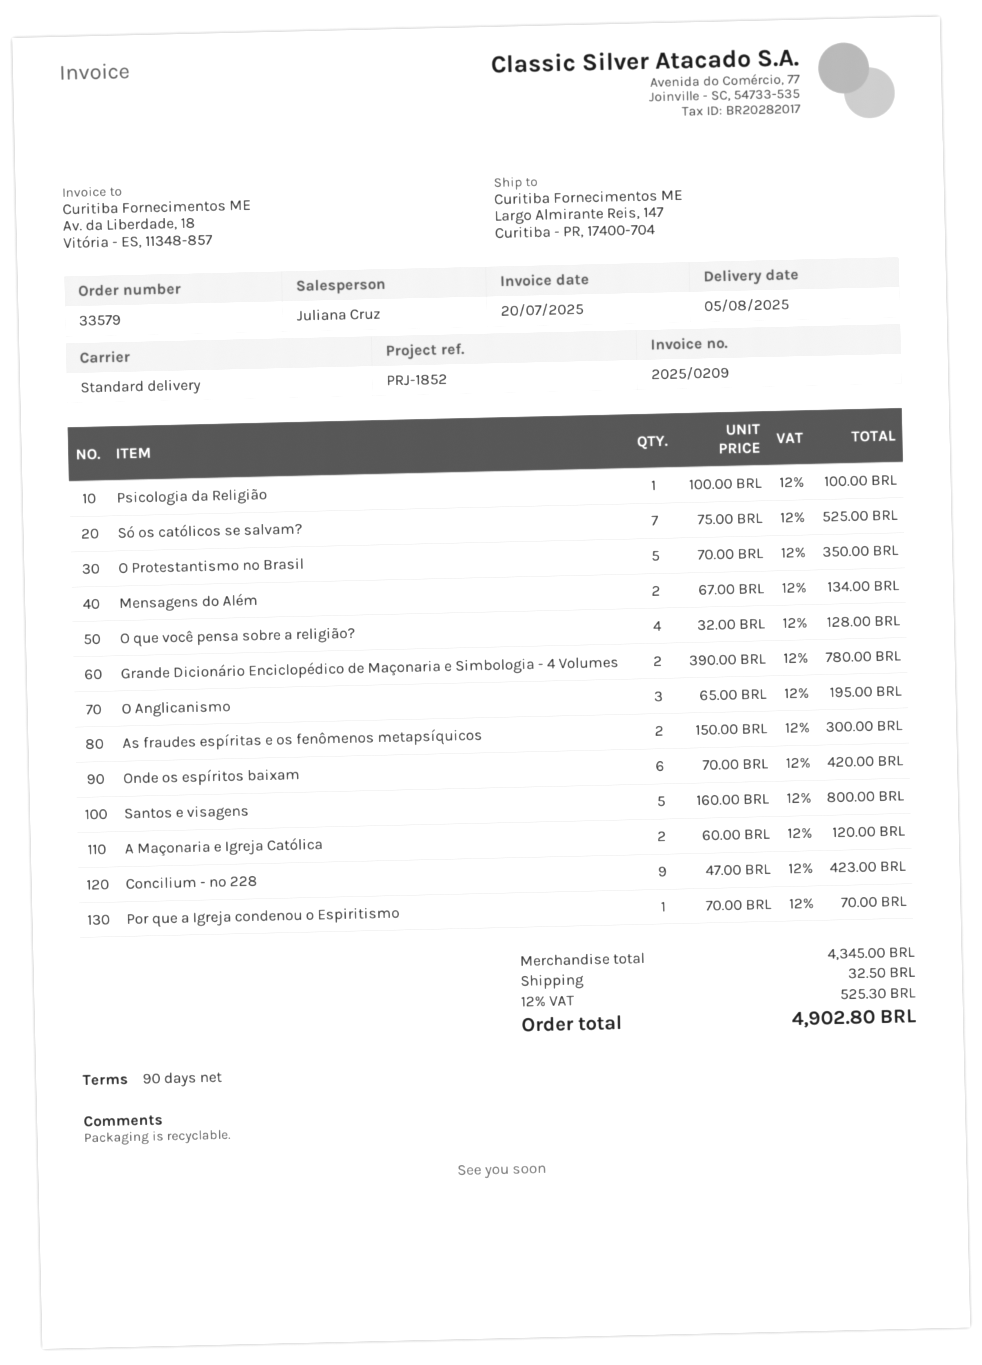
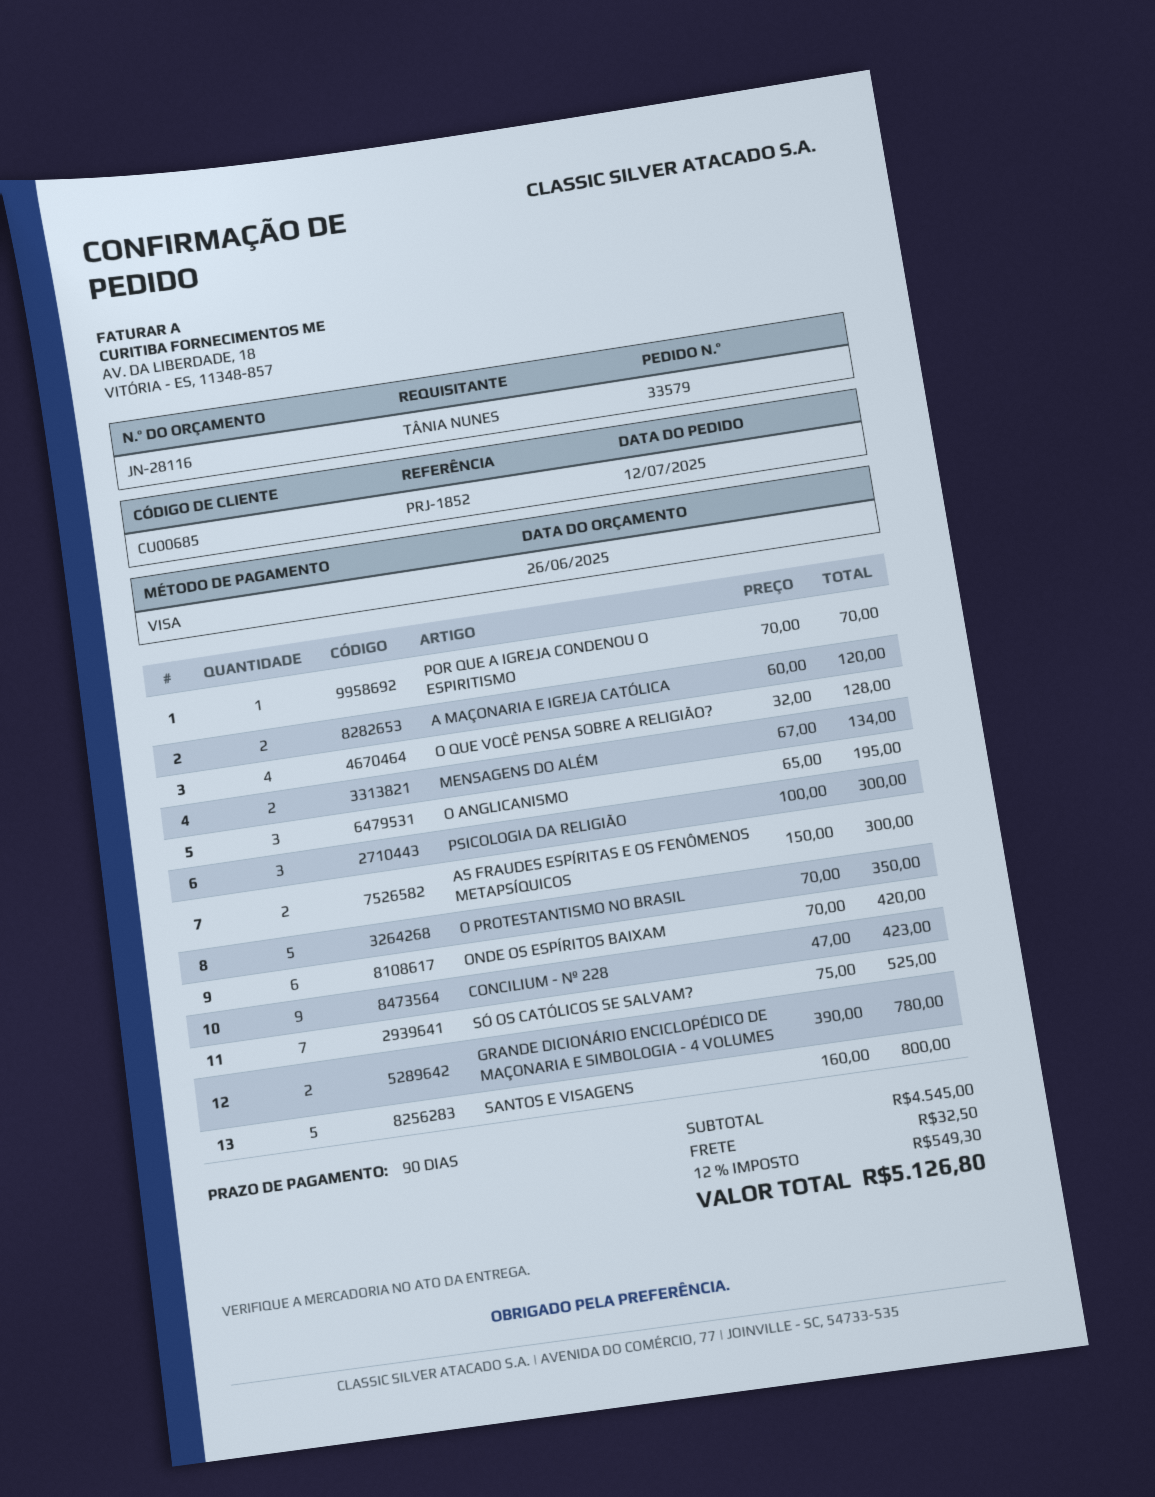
Psicologia da Religião: 1 x 100.00 = 100.00 -> 3 x 100.00 = 300.00
subtotal: 4345.00 -> 4545.00
tax: 12% = 525.30 -> 12% = 549.30
total: 4902.80 -> 5126.80

